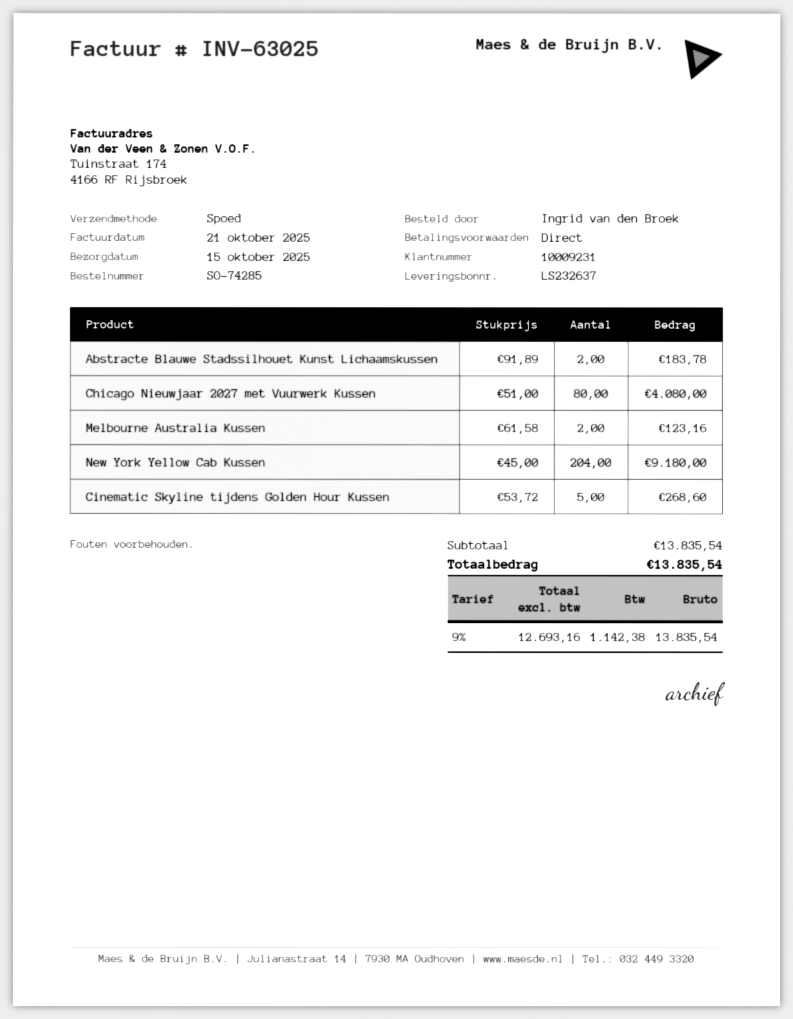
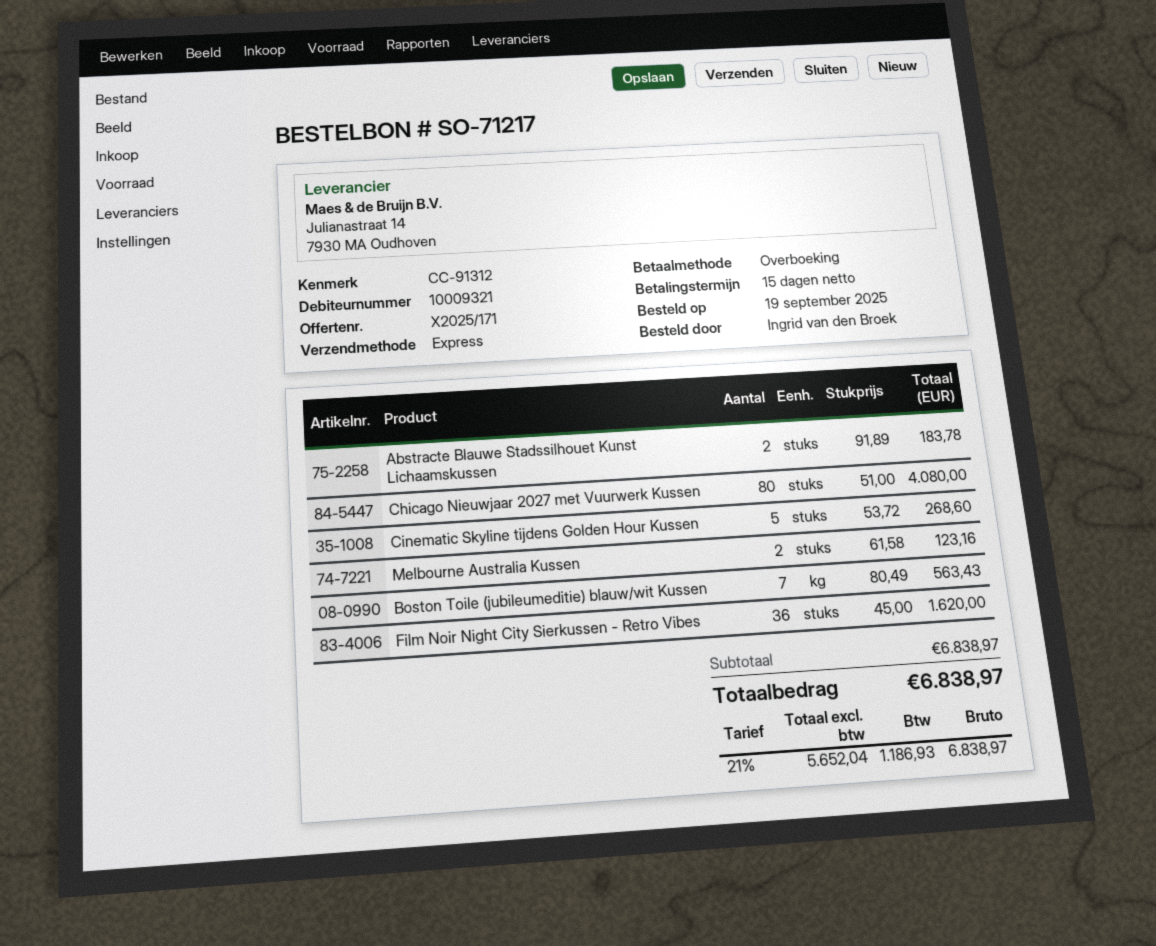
order number: SO-74285 -> SO-71217
payment terms: on receipt -> 15 days
customer number: 10009231 -> 10009321
New York Yellow Cab Kussen: 204 x 45.00 = 9180.00 -> none
Boston Toile (jubileumeditie) blauw/wit Kussen: none -> 7 x 80.49 = 563.43
Film Noir Night City Sierkussen - Retro Vibes: none -> 36 x 45.00 = 1620.00
subtotal: 13835.54 -> 6838.97
net: 12693.16 -> 5652.04
tax: 9% = 1142.38 -> 21% = 1186.93
total: 13835.54 -> 6838.97

